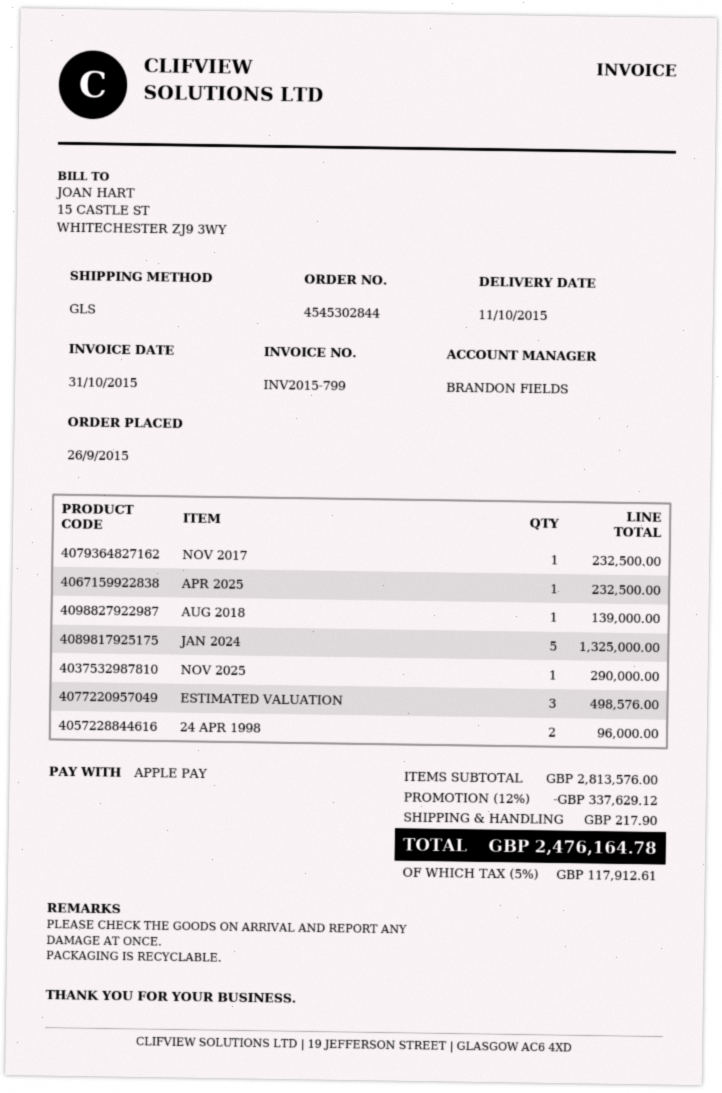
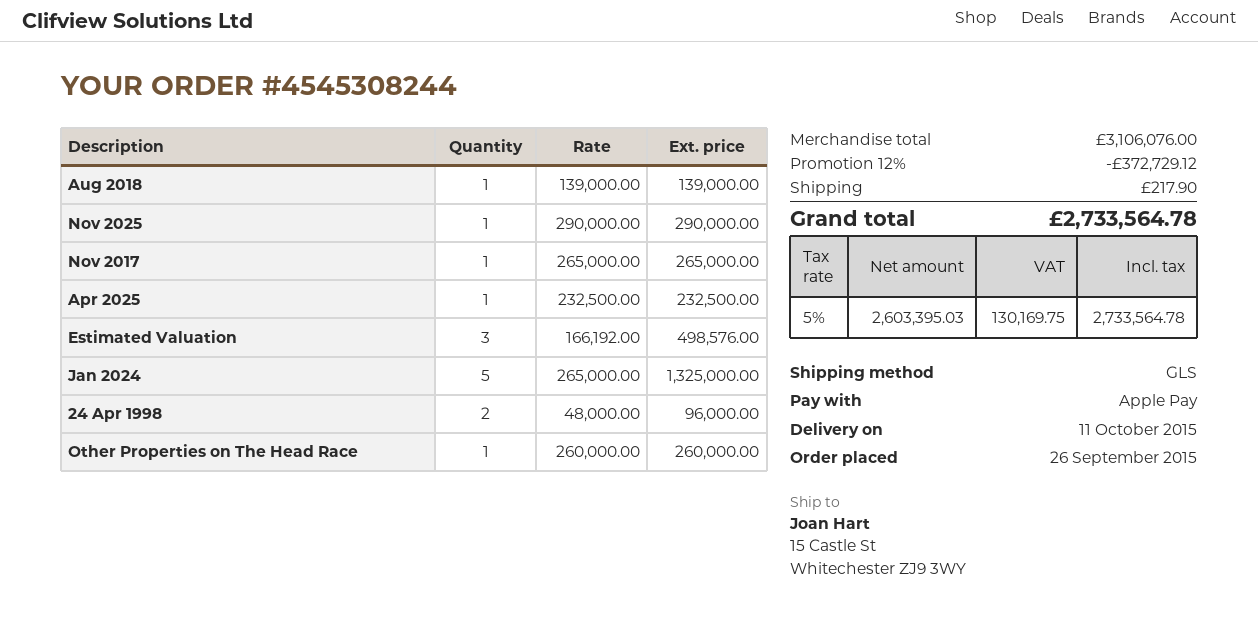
order number: 4545302844 -> 4545308244
NOV 2017: 1 for 232500.00 -> 1 for 265000.00
Other Properties on The Head Race: none -> 1 for 260000.00
subtotal: 2813576.00 -> 3106076.00
discount: 12% = 337629.12 -> 12% = 372729.12
tax: 5% = 117912.61 -> 5% = 130169.75
total: 2476164.78 -> 2733564.78

